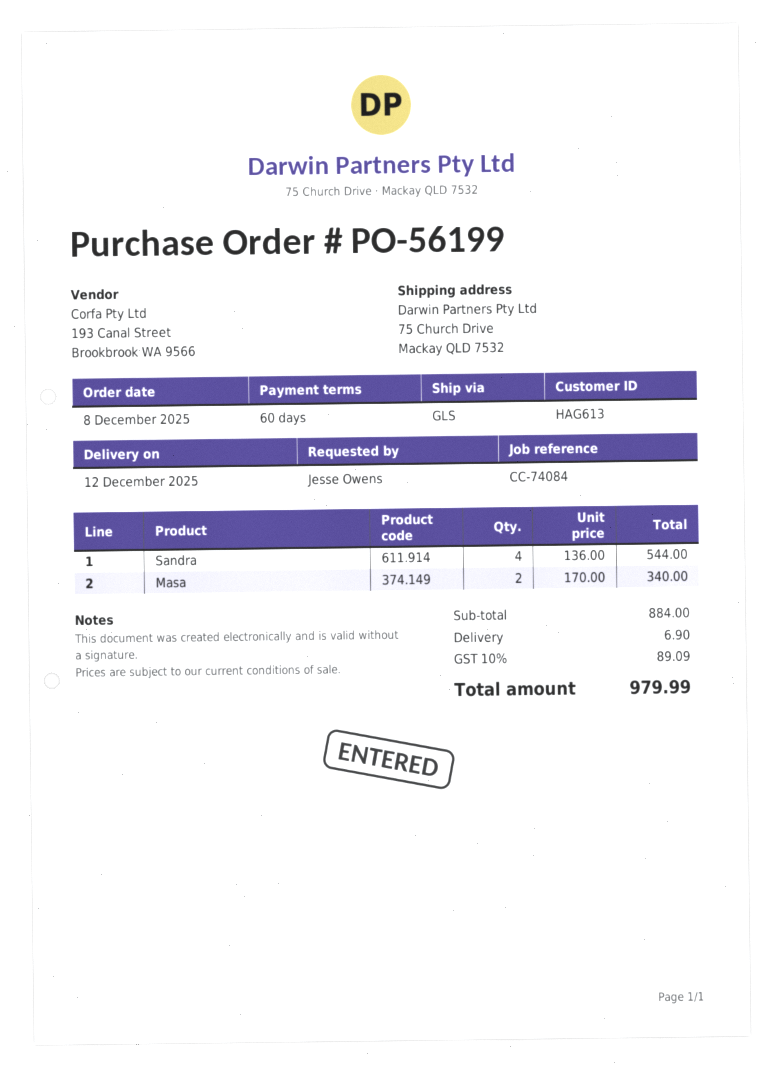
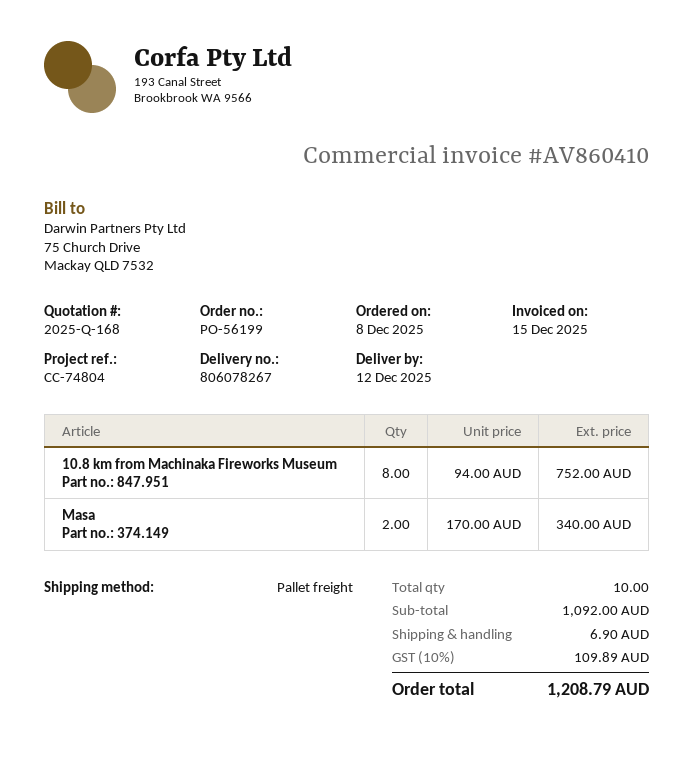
reference: CC-74084 -> CC-74804
shipping method: GLS -> pallet freight
Sandra: 4 x 136.00 = 544.00 -> none
10.8 km from Machinaka Fireworks Museum: none -> 8 x 94.00 = 752.00
subtotal: 884.00 -> 1092.00
tax: 10% = 89.09 -> 10% = 109.89
total: 979.99 -> 1208.79

